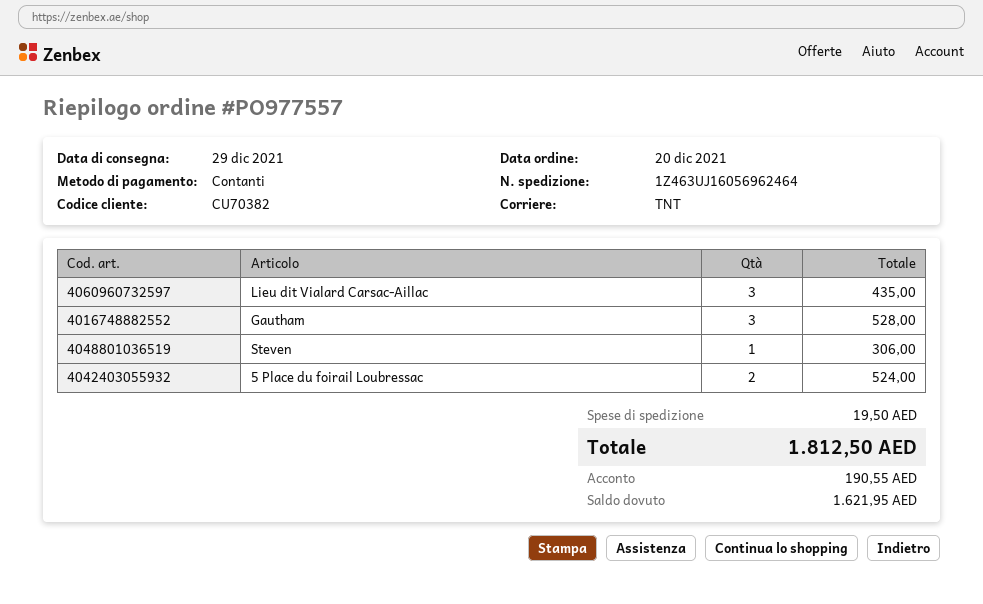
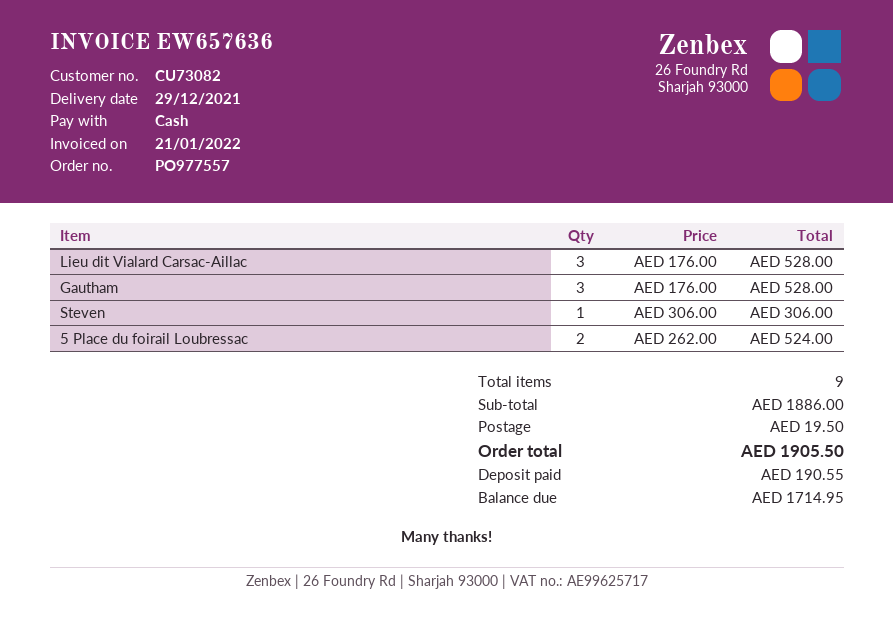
customer number: CU70382 -> CU73082
Lieu dit Vialard Carsac-Aillac: 3 for 435.00 -> 3 for 528.00
total: 1812.50 -> 1905.50
balance: 1621.95 -> 1714.95

